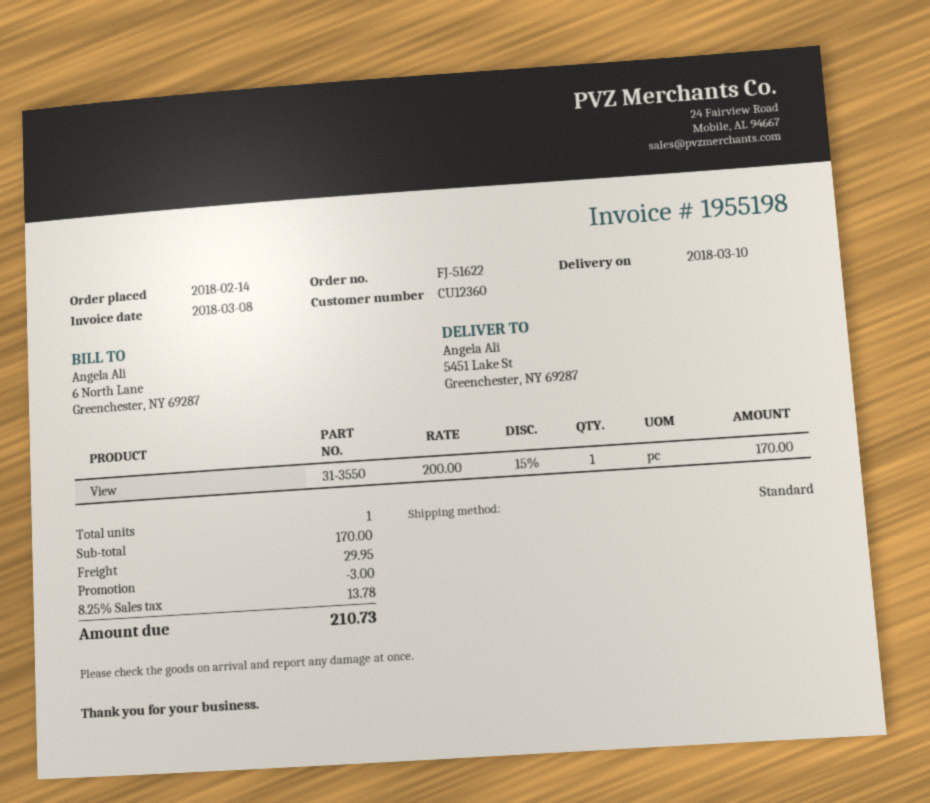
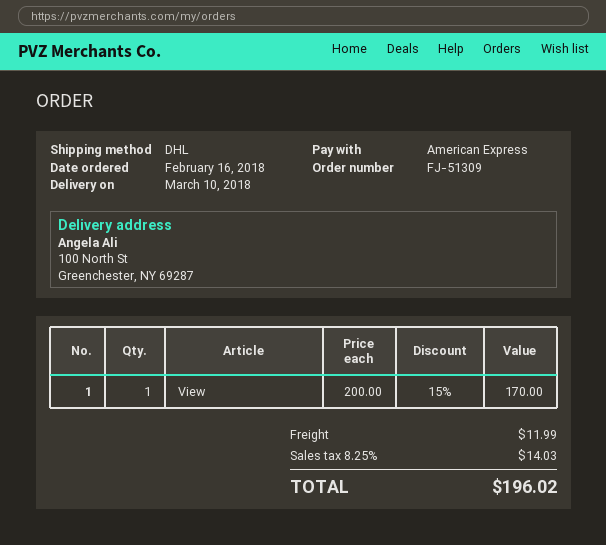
order number: FJ-51622 -> FJ-51309
order date: 2018-02-14 -> 2018-02-16
shipping method: standard -> DHL
ship to: 5451 Lake St, Greenchester, NY 69287 -> 100 North St, Greenchester, NY 69287
discount: 3.00 -> none
shipping: 29.95 -> 11.99
tax: 8.25% = 13.78 -> 8.25% = 14.03
total: 210.73 -> 196.02

